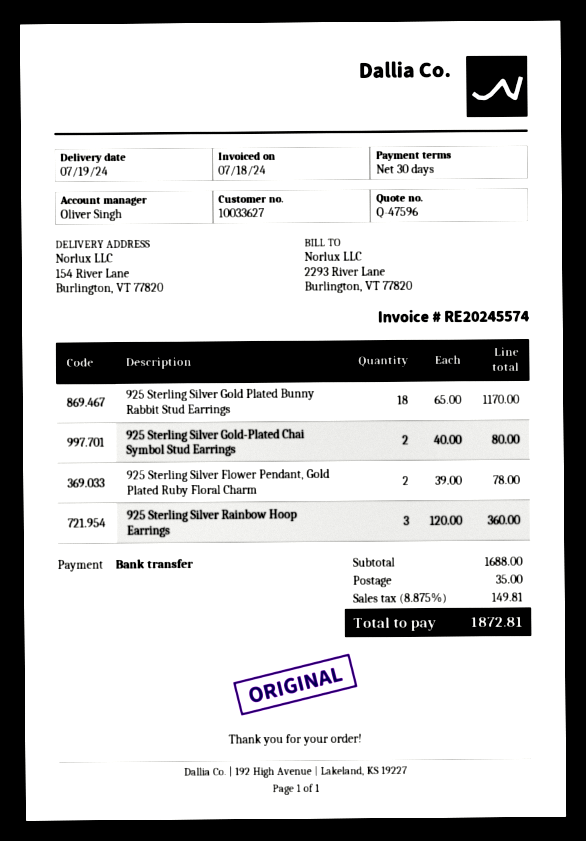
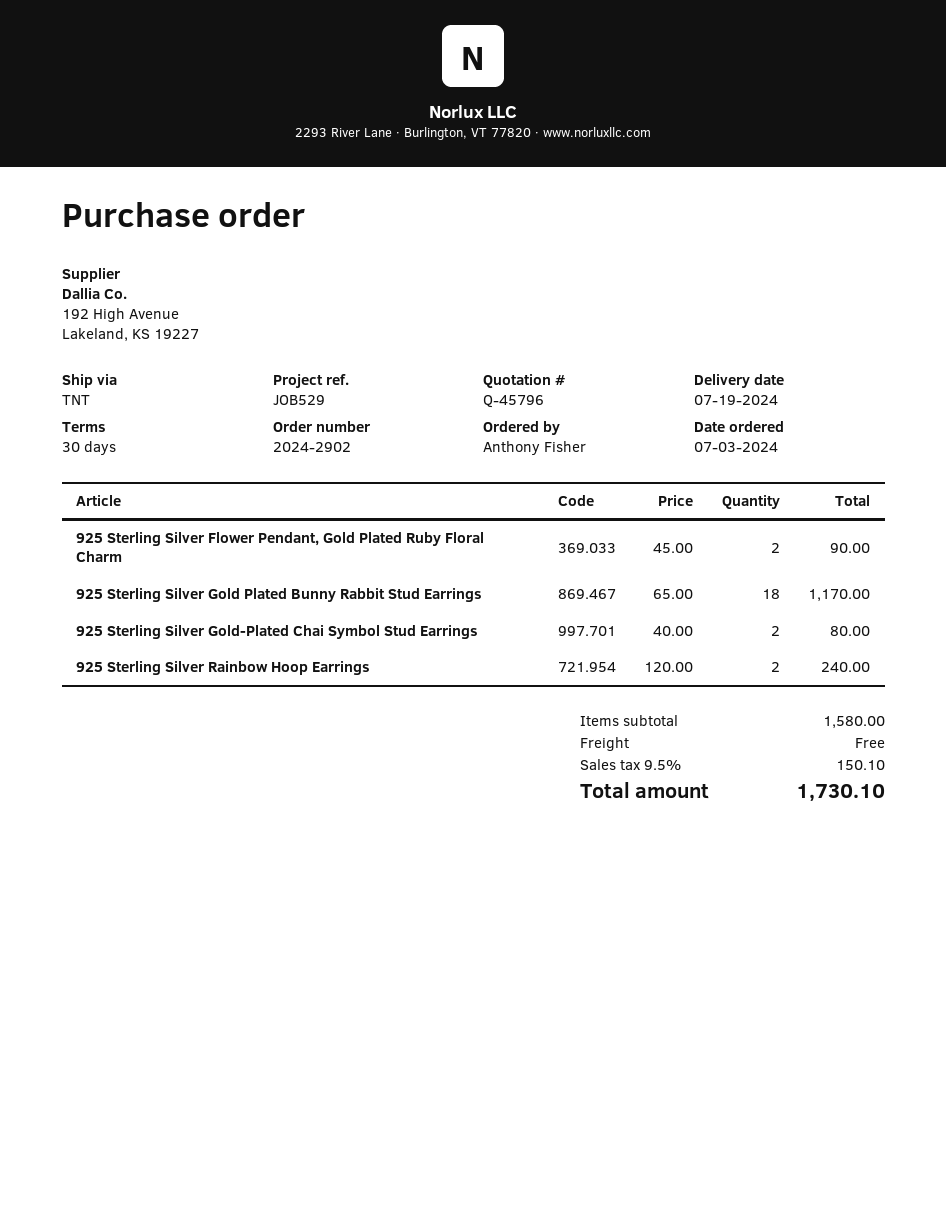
quote number: Q-47596 -> Q-45796
925 Sterling Silver Flower Pendant, Gold Plated Ruby Floral Charm: 2 x 39.00 = 78.00 -> 2 x 45.00 = 90.00
925 Sterling Silver Rainbow Hoop Earrings: 3 x 120.00 = 360.00 -> 2 x 120.00 = 240.00
subtotal: 1688.00 -> 1580.00
shipping: 35.00 -> 0.00
tax: 8.875% = 149.81 -> 9.5% = 150.10
total: 1872.81 -> 1730.10

